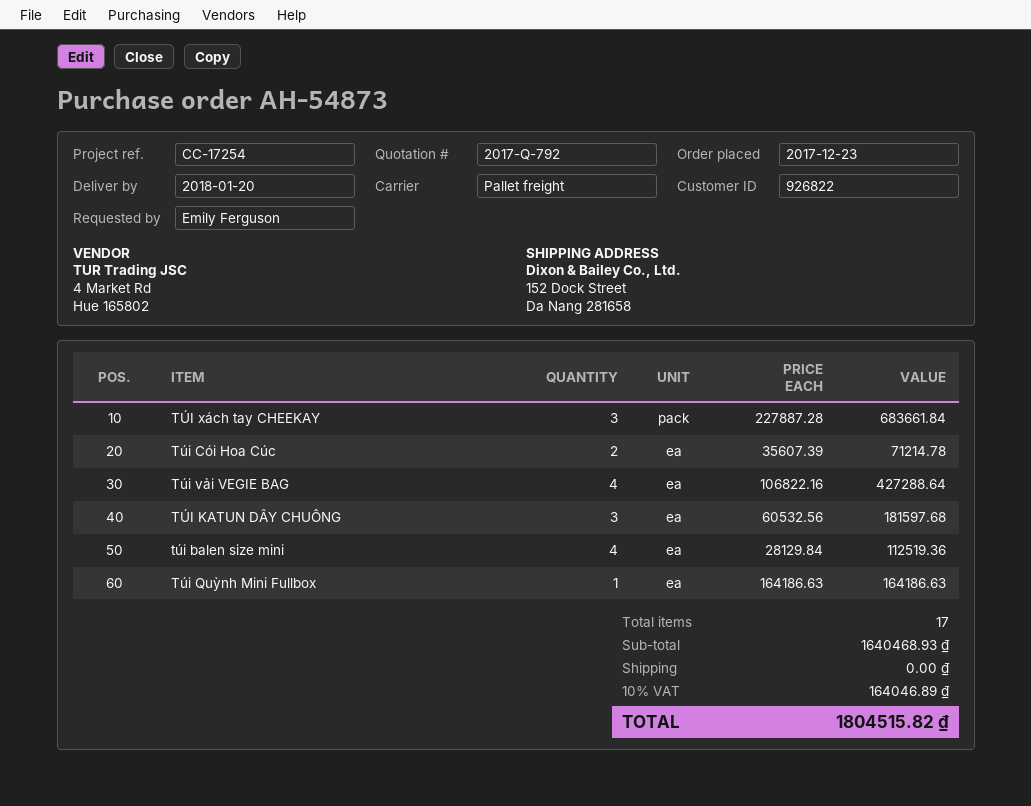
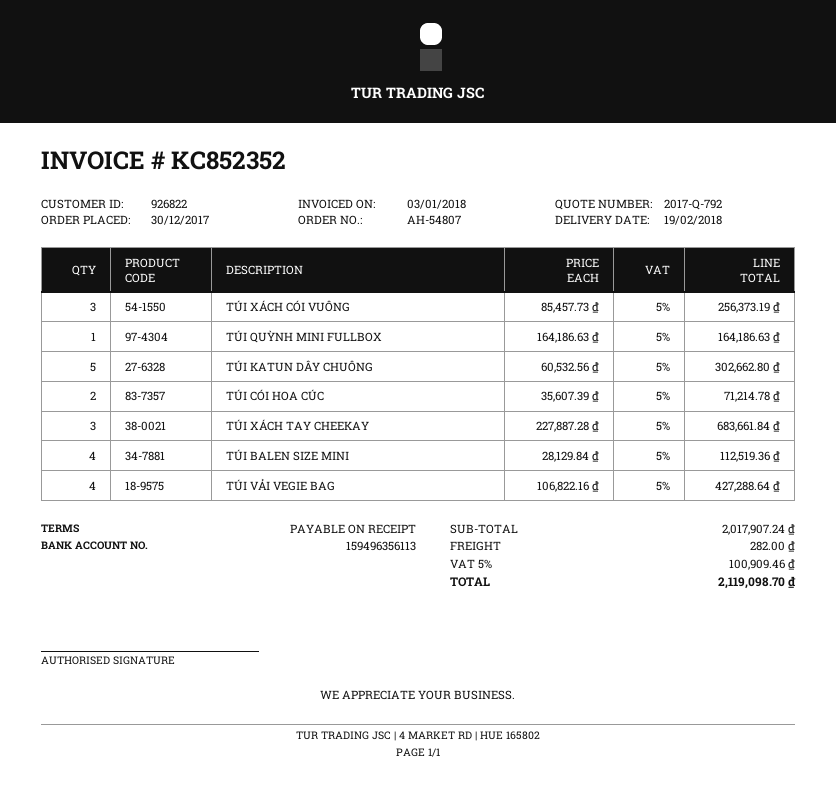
order number: AH-54873 -> AH-54807
order date: 2017-12-23 -> 2017-12-30
delivery date: 2018-01-20 -> 2018-02-19
TÚI KATUN DÂY CHUÔNG: 3 x 60532.56 = 181597.68 -> 5 x 60532.56 = 302662.80
TÚI XÁCH CÓI VUÔNG: none -> 3 x 85457.73 = 256373.19
subtotal: 1640468.93 -> 2017907.24
shipping: 0.00 -> 282.00
tax: 10% = 164046.89 -> 5% = 100909.46
total: 1804515.82 -> 2119098.70

